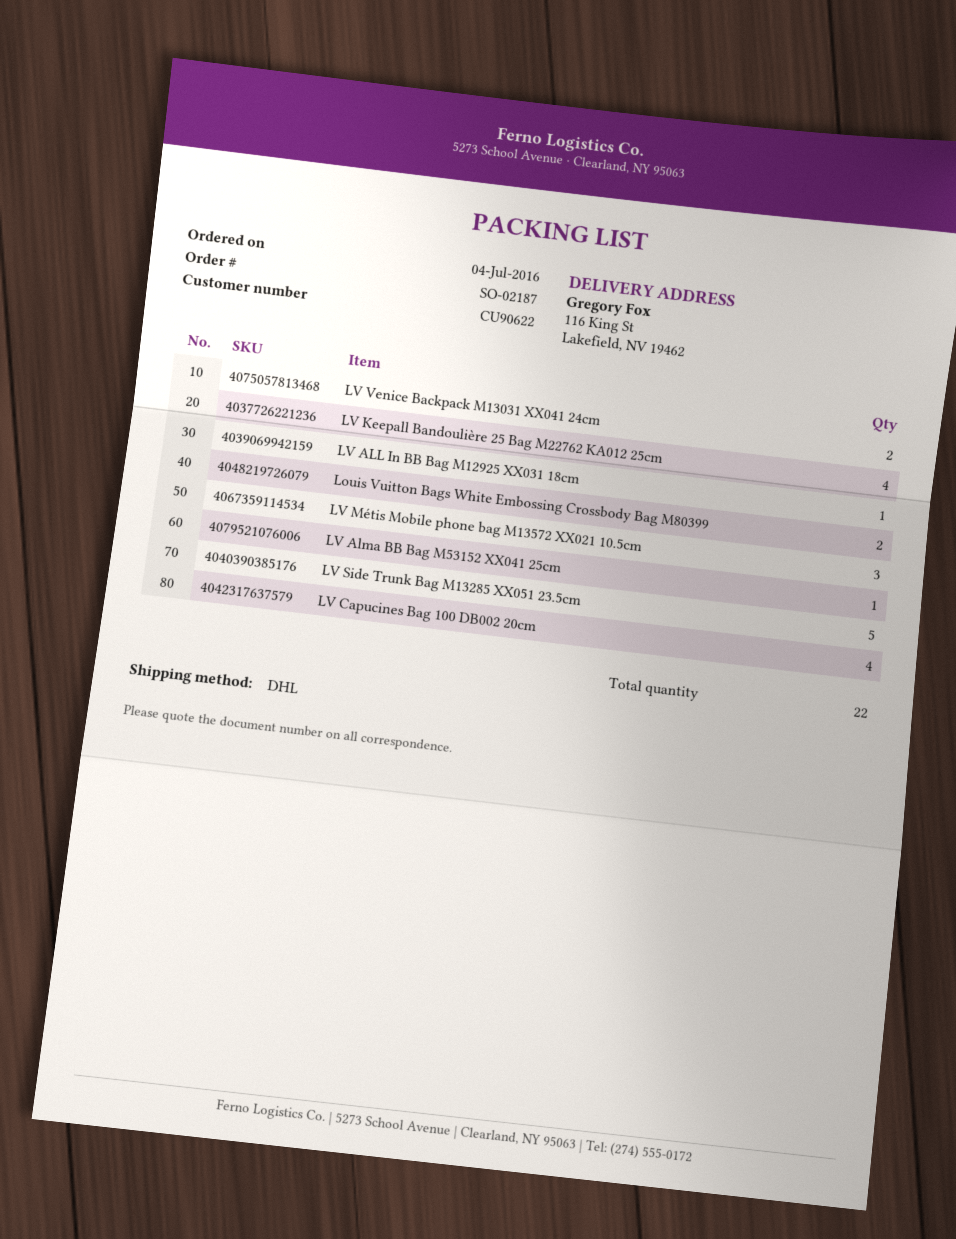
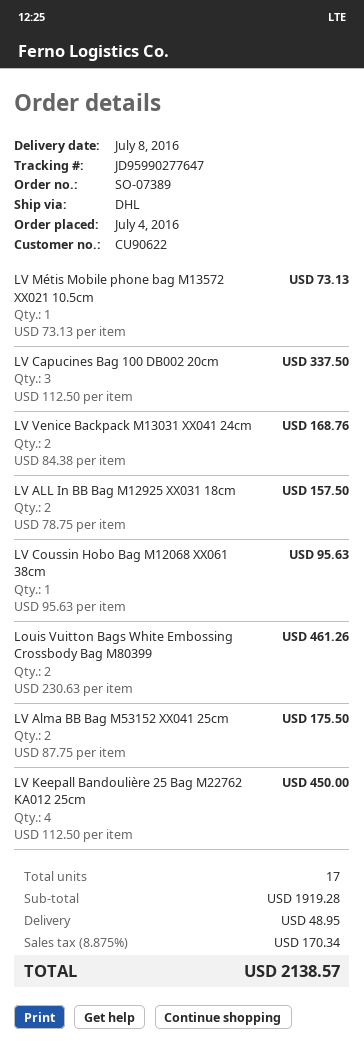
order number: SO-02187 -> SO-07389
LV ALL In BB Bag M12925 XX031 18cm: 1 -> 2
LV Métis Mobile phone bag M13572 XX021 10.5cm: 3 -> 1
LV Alma BB Bag M53152 XX041 25cm: 1 -> 2
LV Side Trunk Bag M13285 XX051 23.5cm: 5 -> none
LV Capucines Bag 100 DB002 20cm: 4 -> 3
LV Coussin Hobo Bag M12068 XX061 38cm: none -> 1
total quantity: 22 -> 17

